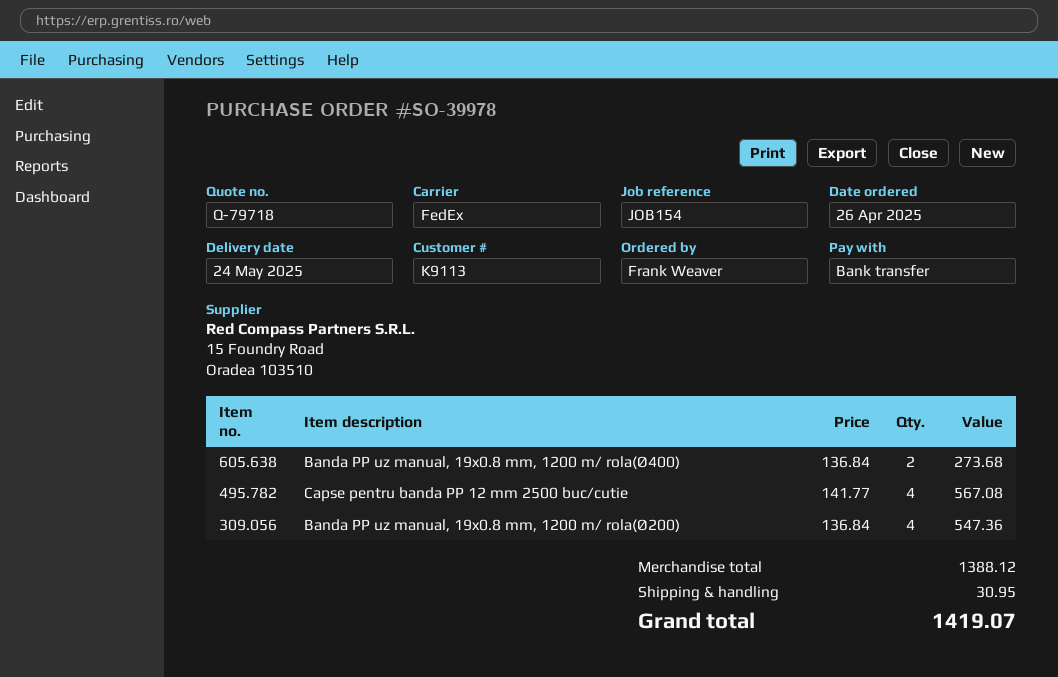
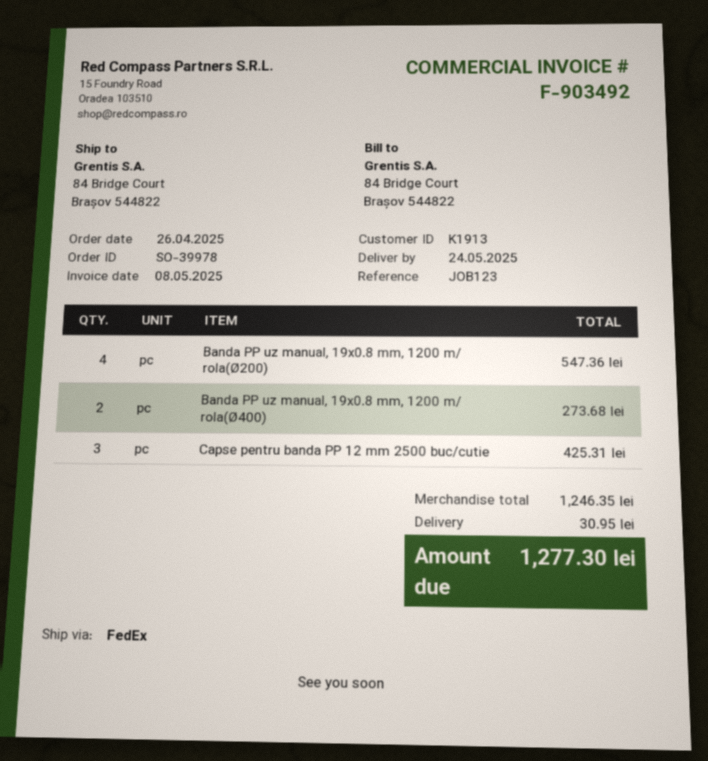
customer number: K9113 -> K1913
reference: JOB154 -> JOB123
Capse pentru banda PP 12 mm 2500 buc/cutie: 4 for 567.08 -> 3 for 425.31
subtotal: 1388.12 -> 1246.35
total: 1419.07 -> 1277.30

